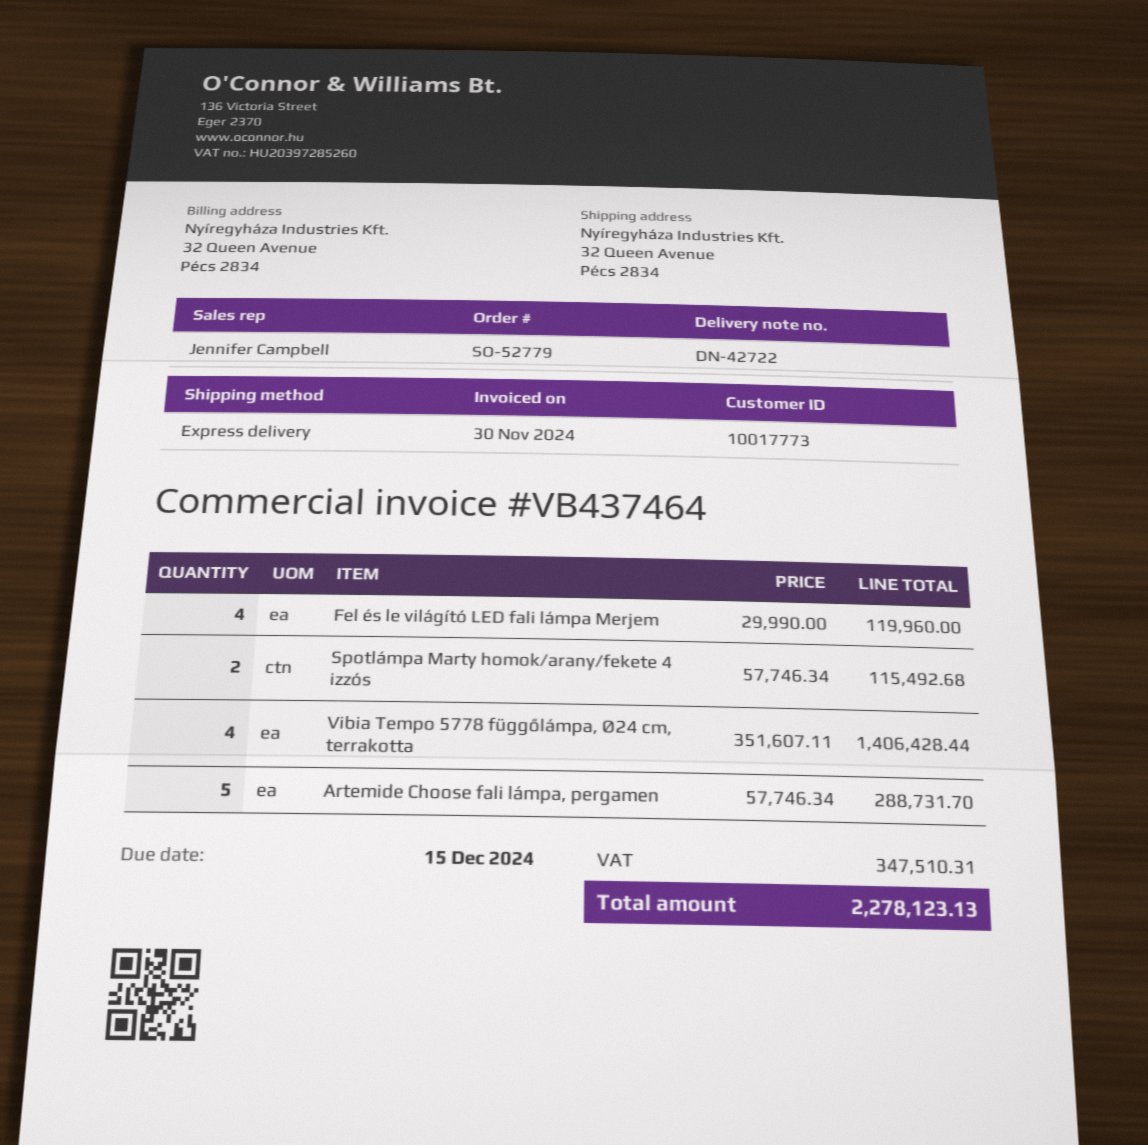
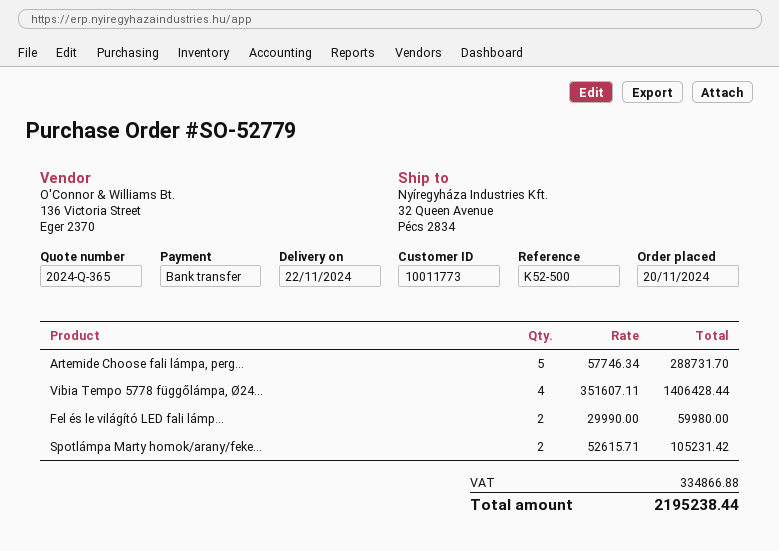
customer number: 10017773 -> 10011773
Fel és le világító LED fali lámpa Merjem: 4 x 29990.00 = 119960.00 -> 2 x 29990.00 = 59980.00
Spotlámpa Marty homok/arany/fekete 4 izzós: 2 x 57746.34 = 115492.68 -> 2 x 52615.71 = 105231.42
tax: 347510.31 -> 334866.88
total: 2278123.13 -> 2195238.44

